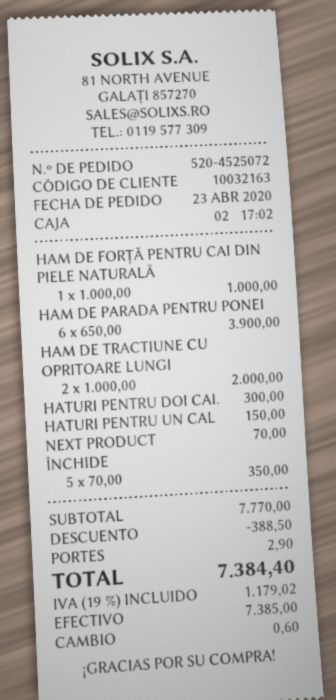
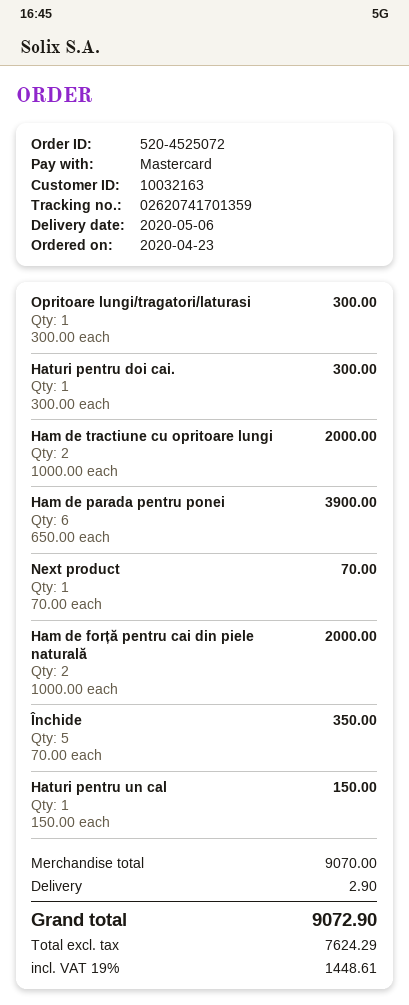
payment method: cash -> Mastercard
HAM DE FORȚĂ PENTRU CAI DIN PIELE NATURALĂ: 1 x 1000.00 = 1000.00 -> 2 x 1000.00 = 2000.00
Opritoare lungi/tragatori/laturasi: none -> 1 x 300.00 = 300.00
subtotal: 7770.00 -> 9070.00
discount: 388.50 -> none
tax: 19% = 1179.02 -> 19% = 1448.61
total: 7384.40 -> 9072.90

